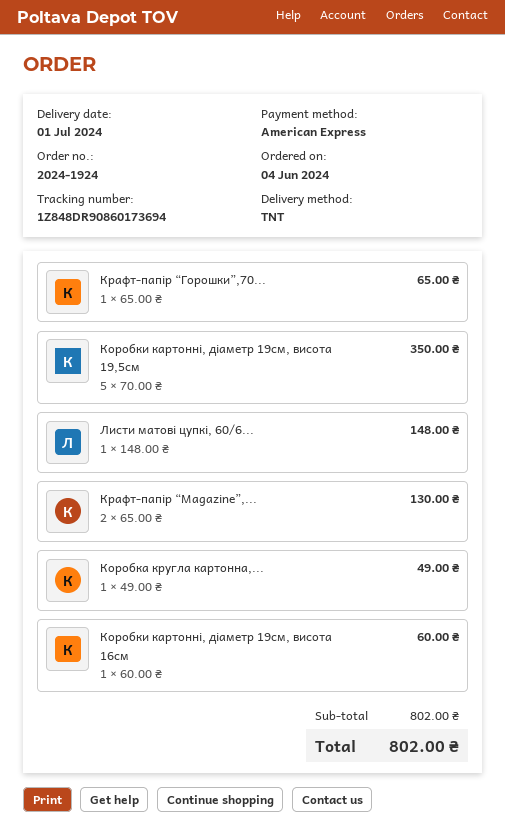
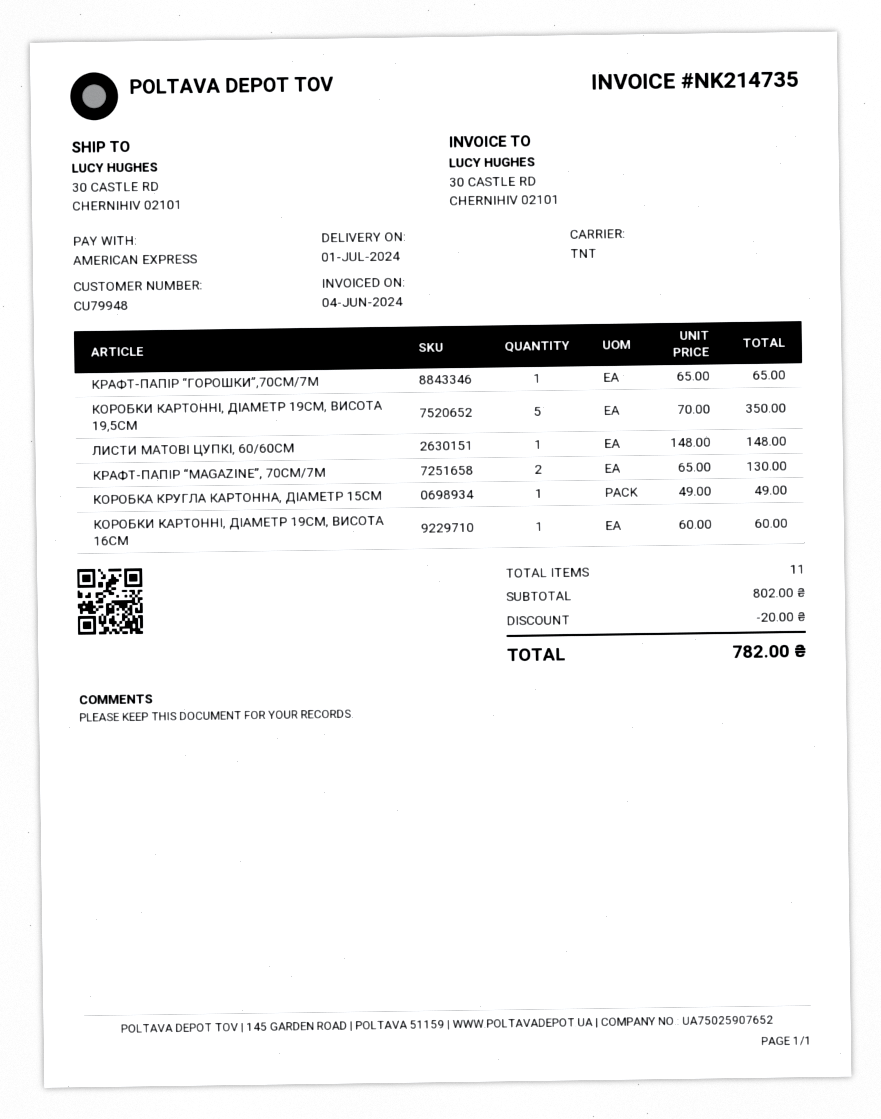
discount: none -> 20.00
total: 802.00 -> 782.00

